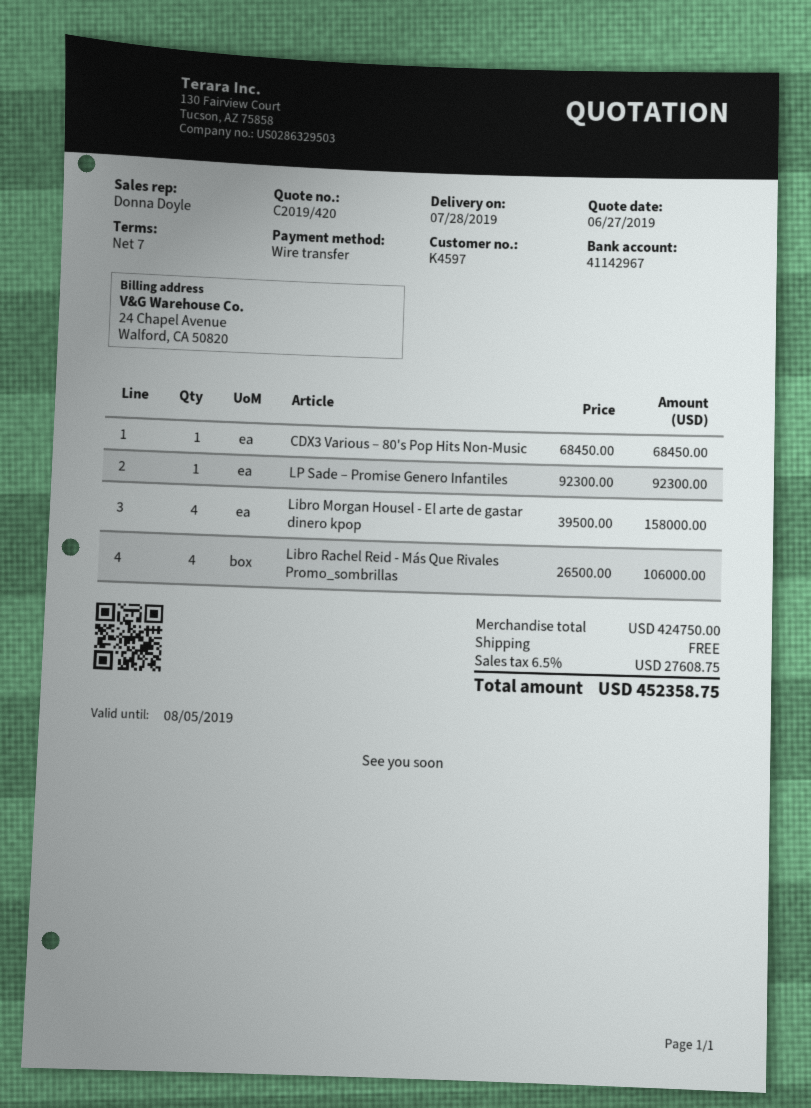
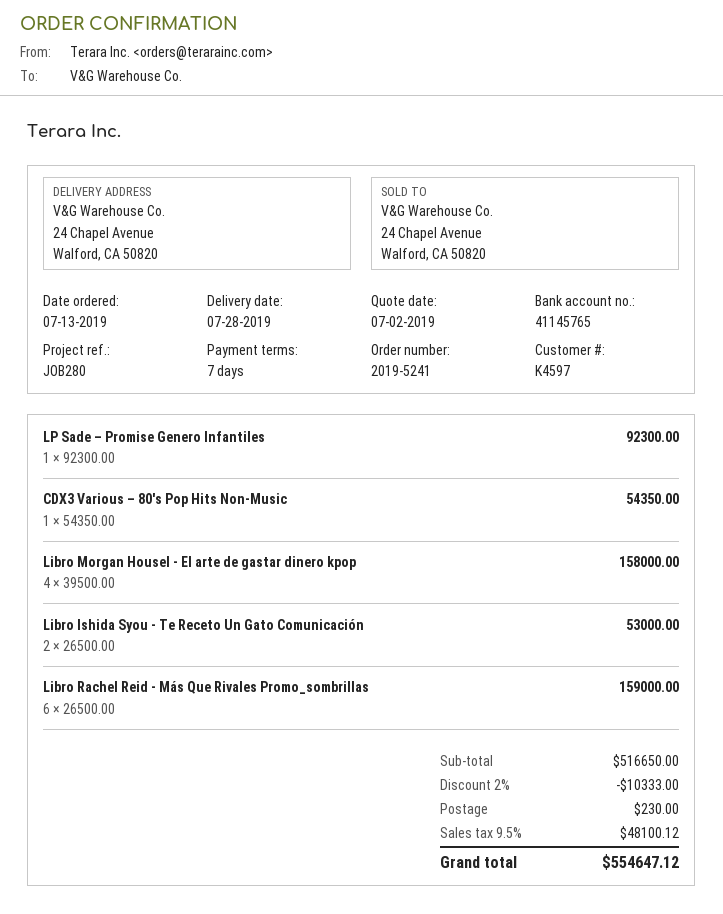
quote date: 2019-06-27 -> 2019-07-02
bank account: 41142967 -> 41145765
CDX3 Various – 80's Pop Hits Non-Music: 1 x 68450.00 = 68450.00 -> 1 x 54350.00 = 54350.00
Libro Rachel Reid - Más Que Rivales Promo_sombrillas: 4 x 26500.00 = 106000.00 -> 6 x 26500.00 = 159000.00
Libro Ishida Syou - Te Receto Un Gato Comunicación: none -> 2 x 26500.00 = 53000.00
subtotal: 424750.00 -> 516650.00
discount: none -> 2% = 10333.00
shipping: 0.00 -> 230.00
tax: 6.5% = 27608.75 -> 9.5% = 48100.12
total: 452358.75 -> 554647.12

